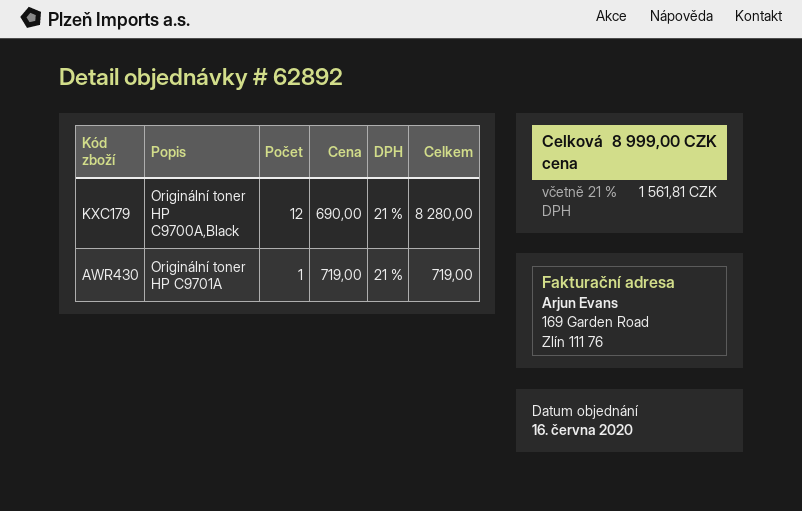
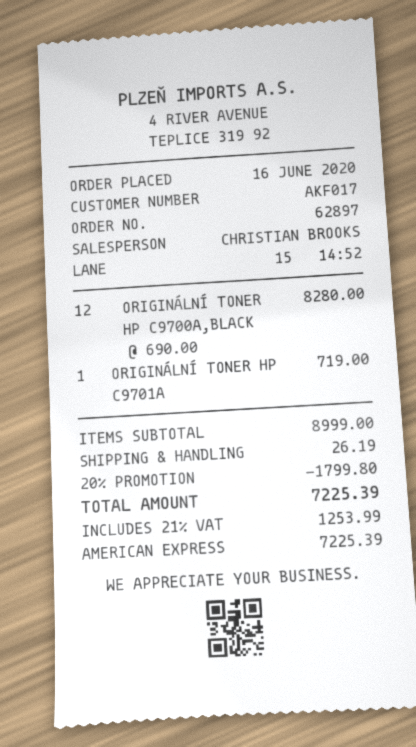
order number: 62892 -> 62897
discount: none -> 20% = 1799.80
shipping: none -> 26.19
tax: 21% = 1561.81 -> 21% = 1253.99
total: 8999.00 -> 7225.39

